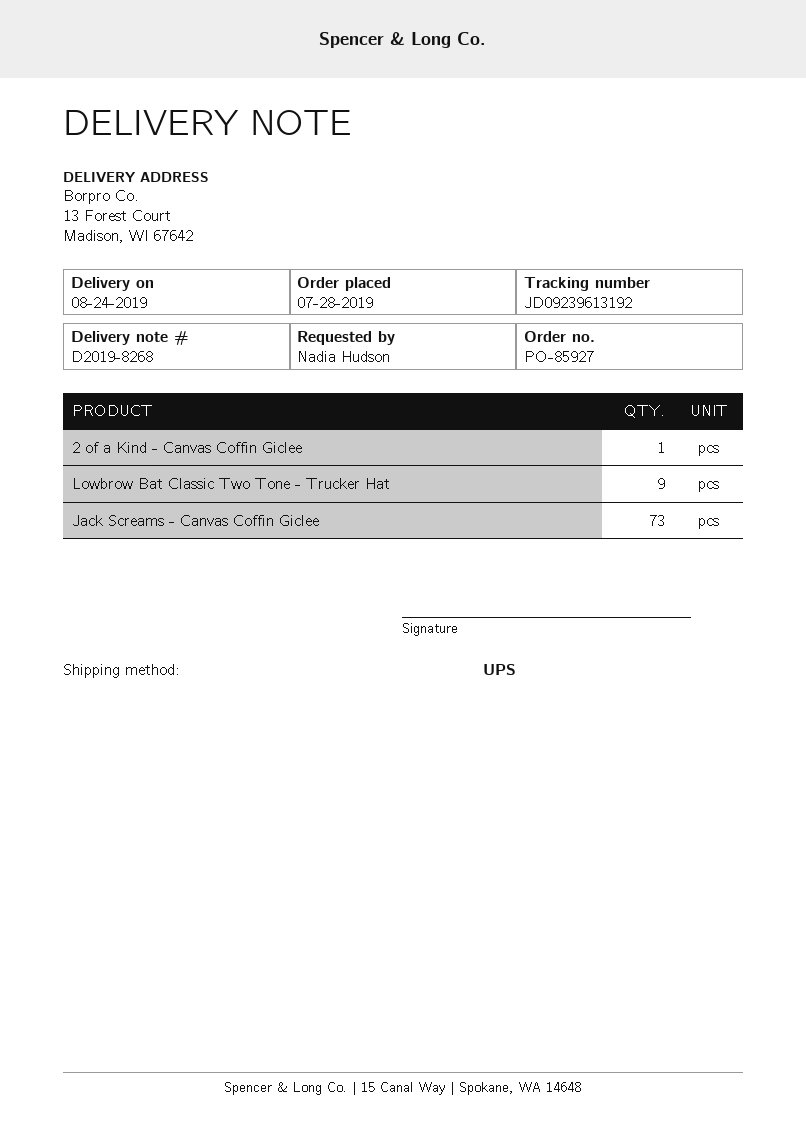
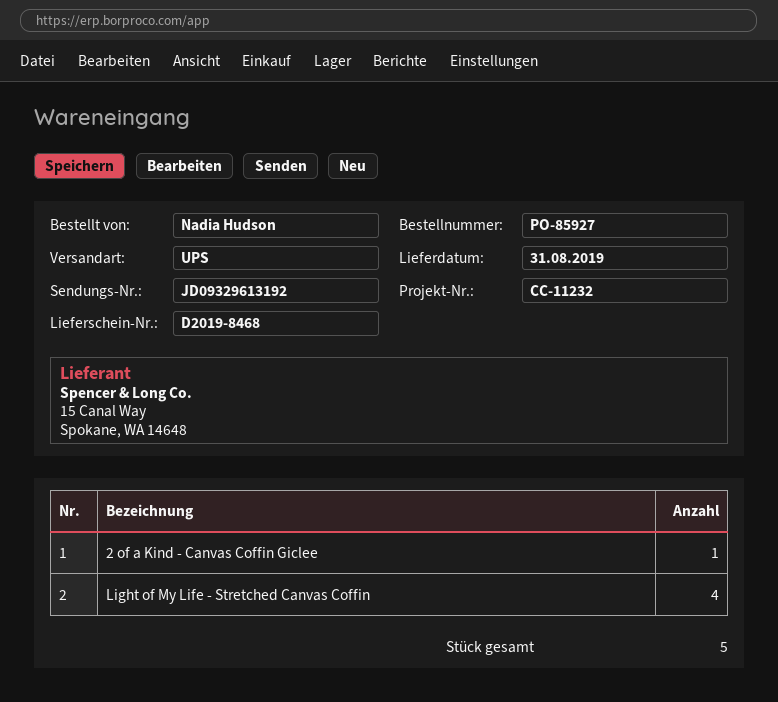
delivery note number: D2019-8268 -> D2019-8468
delivery date: 2019-08-24 -> 2019-08-31
tracking number: JD09239613192 -> JD09329613192
Lowbrow Bat Classic Two Tone - Trucker Hat: 9 -> none
Jack Screams - Canvas Coffin Giclee: 73 -> none
Light of My Life - Stretched Canvas Coffin: none -> 4

